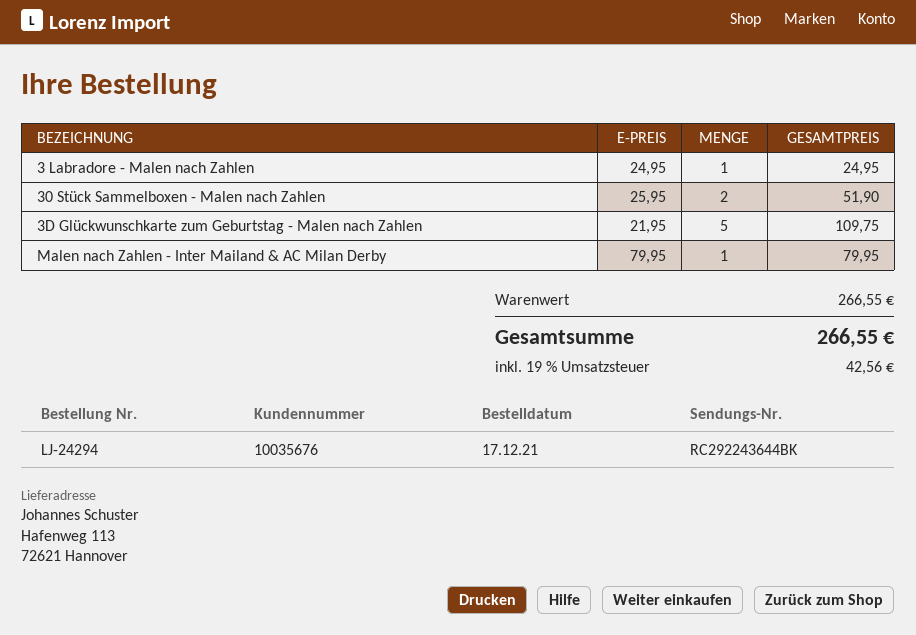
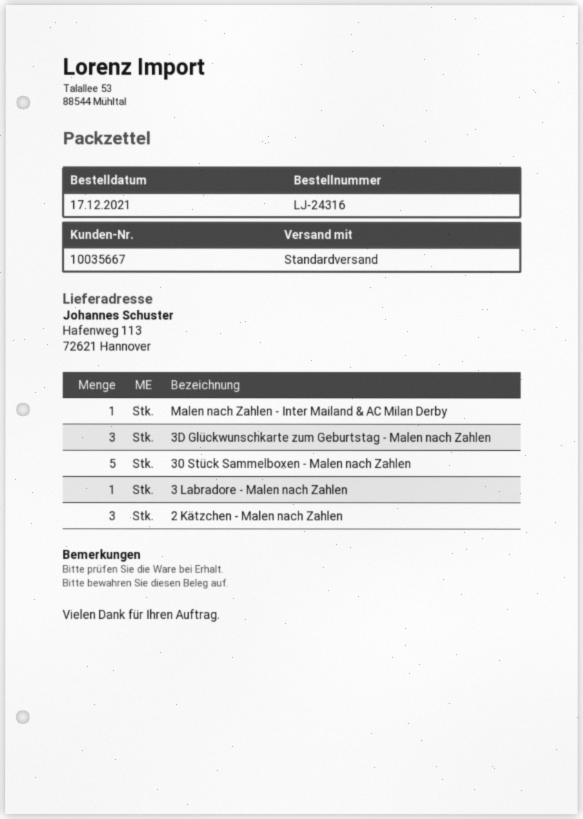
order number: LJ-24294 -> LJ-24316
customer number: 10035676 -> 10035667
30 Stück Sammelboxen - Malen nach Zahlen: 2 -> 5
3D Glückwunschkarte zum Geburtstag - Malen nach Zahlen: 5 -> 3
2 Kätzchen - Malen nach Zahlen: none -> 3

